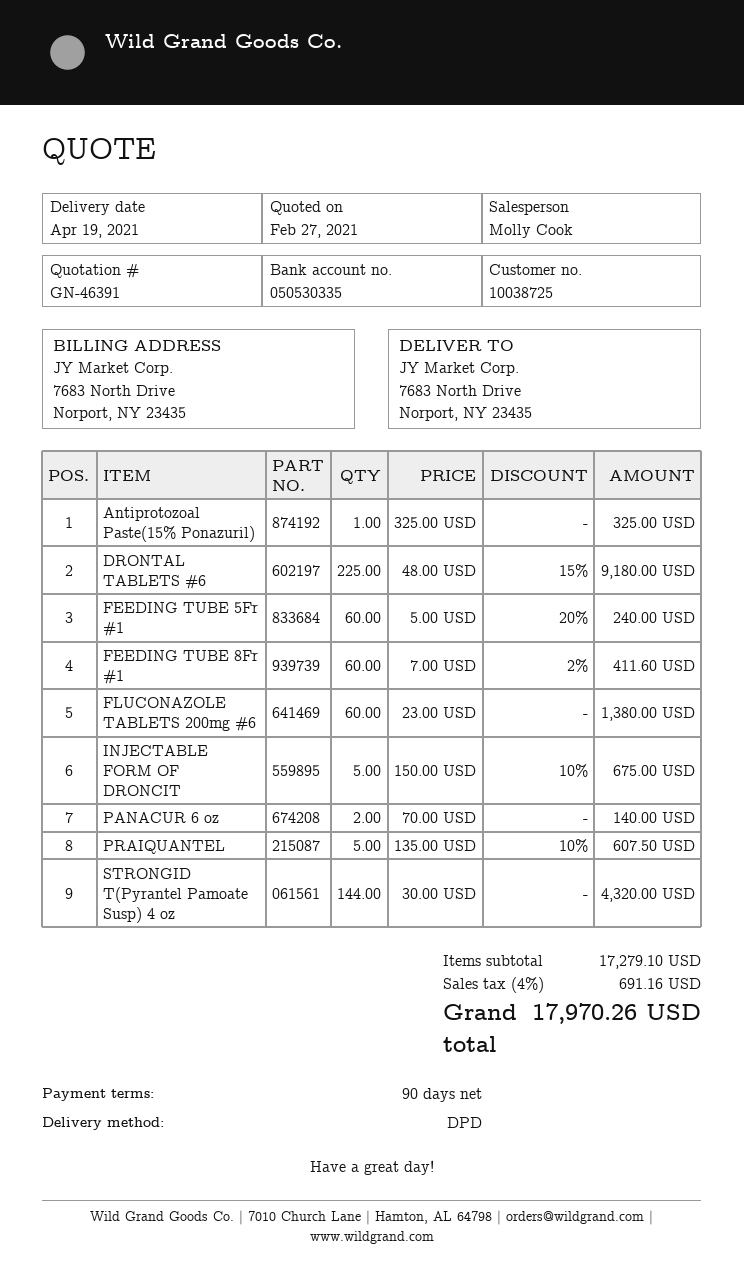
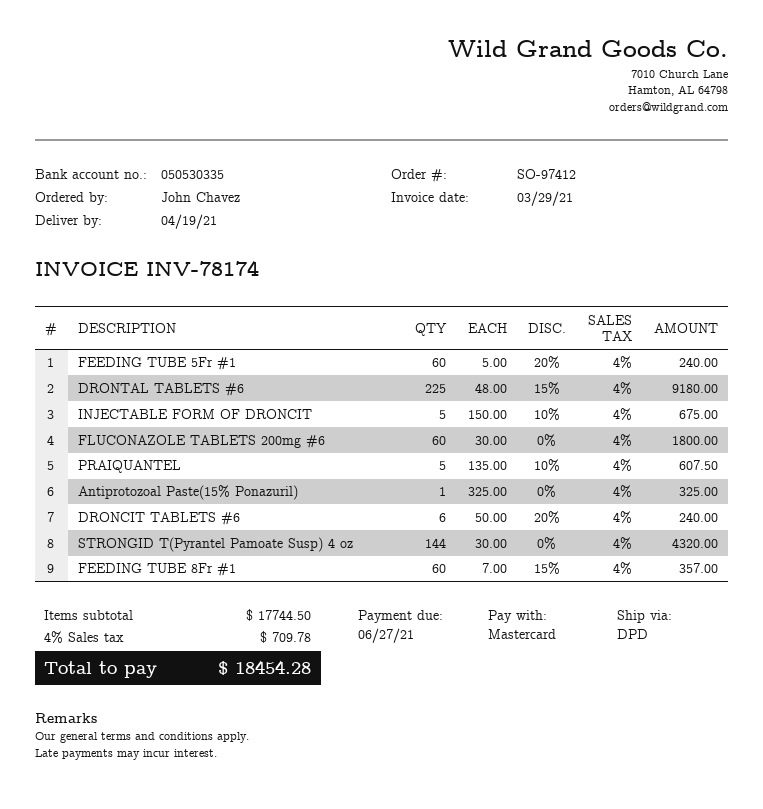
FEEDING TUBE 8Fr #1: 60 x 7.00 - 2% = 411.60 -> 60 x 7.00 - 15% = 357.00
FLUCONAZOLE TABLETS 200mg #6: 60 x 23.00 = 1380.00 -> 60 x 30.00 = 1800.00
PANACUR 6 oz: 2 x 70.00 = 140.00 -> none
DRONCIT TABLETS #6: none -> 6 x 50.00 - 20% = 240.00
subtotal: 17279.10 -> 17744.50
tax: 4% = 691.16 -> 4% = 709.78
total: 17970.26 -> 18454.28

